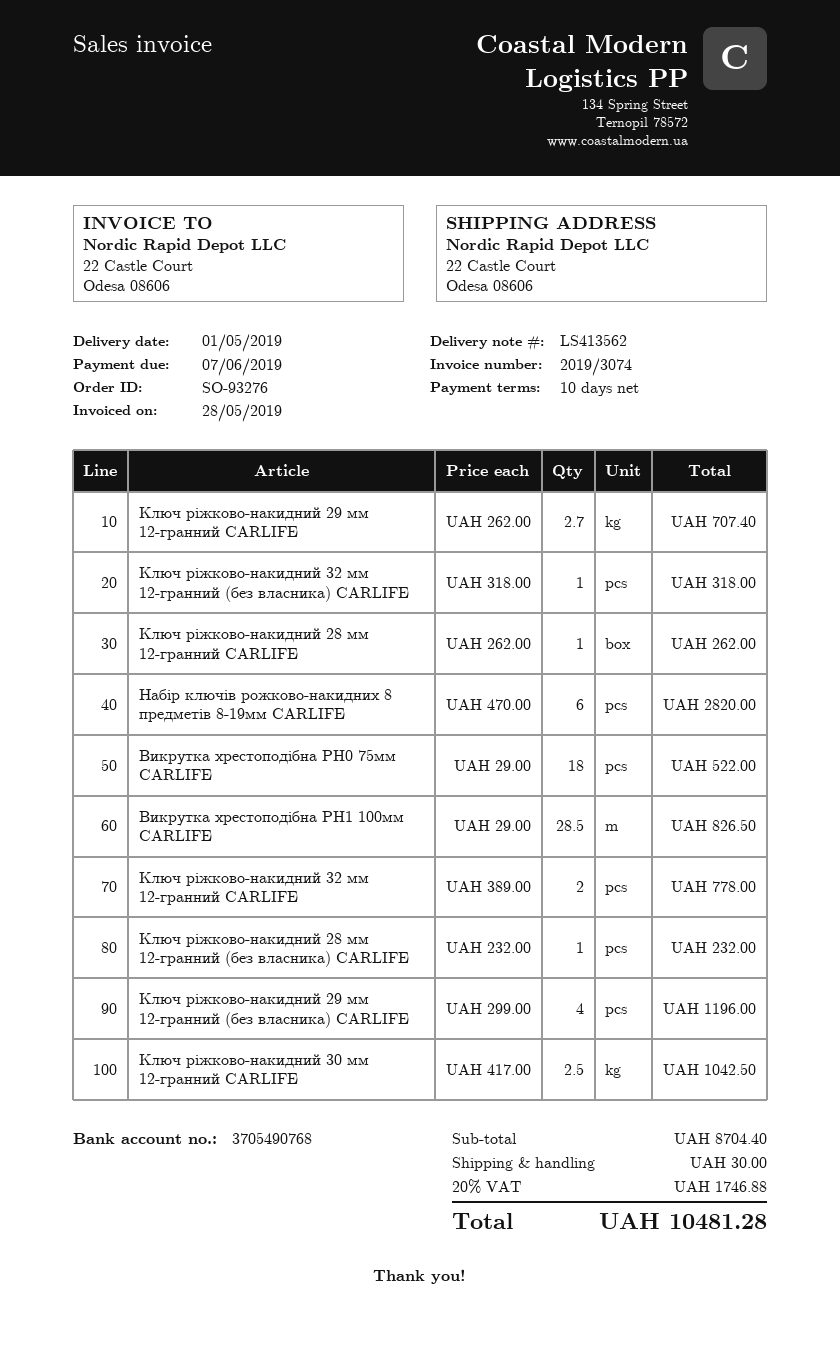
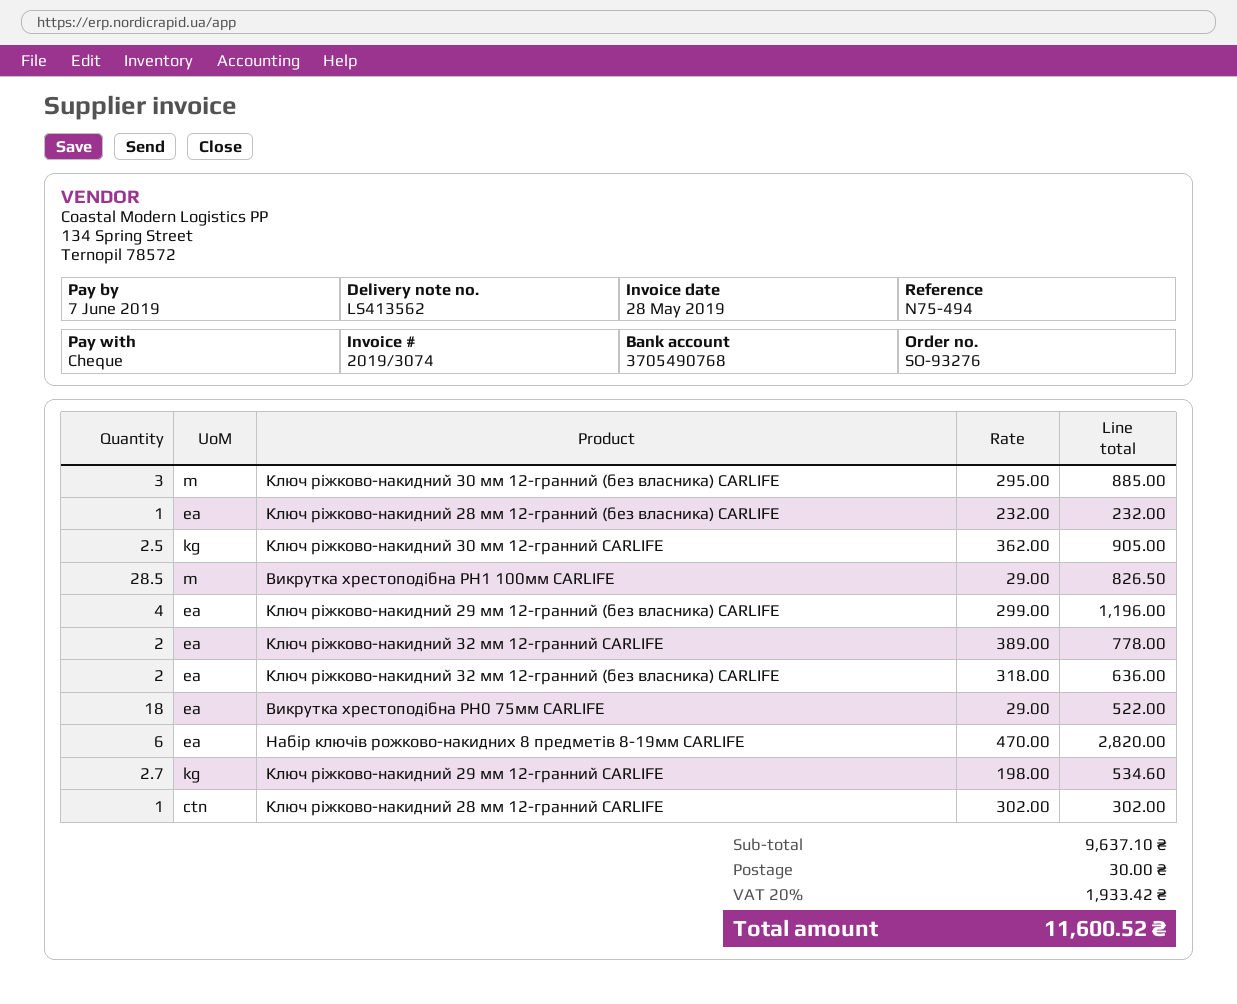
Ключ ріжково-накидний 29 мм 12-гранний CARLIFE: 2.7 x 262.00 = 707.40 -> 2.7 x 198.00 = 534.60
Ключ ріжково-накидний 32 мм 12-гранний (без власника) CARLIFE: 1 x 318.00 = 318.00 -> 2 x 318.00 = 636.00
Ключ ріжково-накидний 28 мм 12-гранний CARLIFE: 1 x 262.00 = 262.00 -> 1 x 302.00 = 302.00
Ключ ріжково-накидний 30 мм 12-гранний CARLIFE: 2.5 x 417.00 = 1042.50 -> 2.5 x 362.00 = 905.00
Ключ ріжково-накидний 30 мм 12-гранний (без власника) CARLIFE: none -> 3 x 295.00 = 885.00
subtotal: 8704.40 -> 9637.10
tax: 20% = 1746.88 -> 20% = 1933.42
total: 10481.28 -> 11600.52

